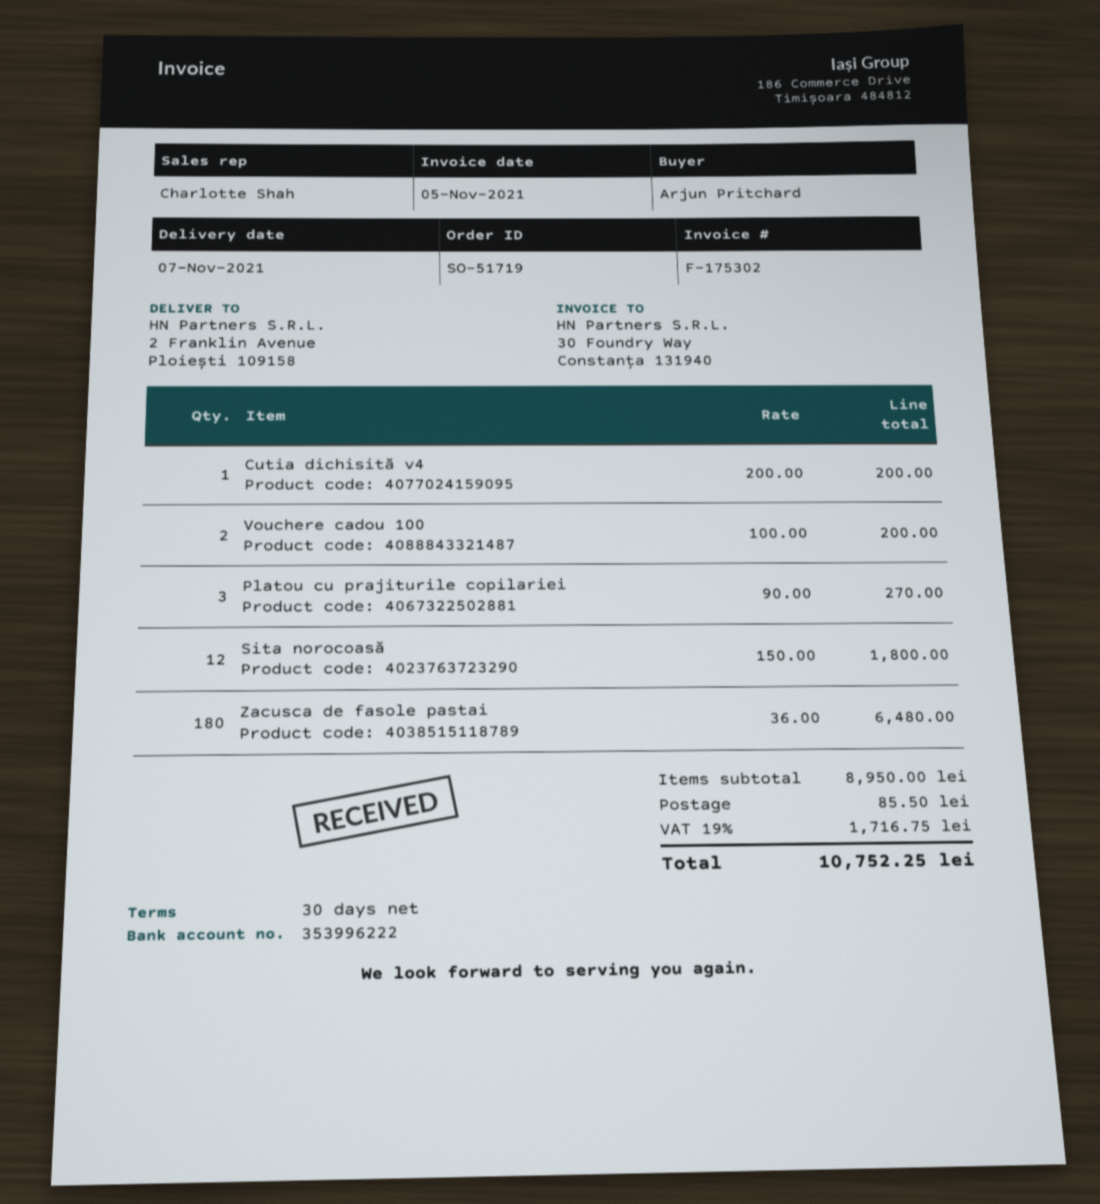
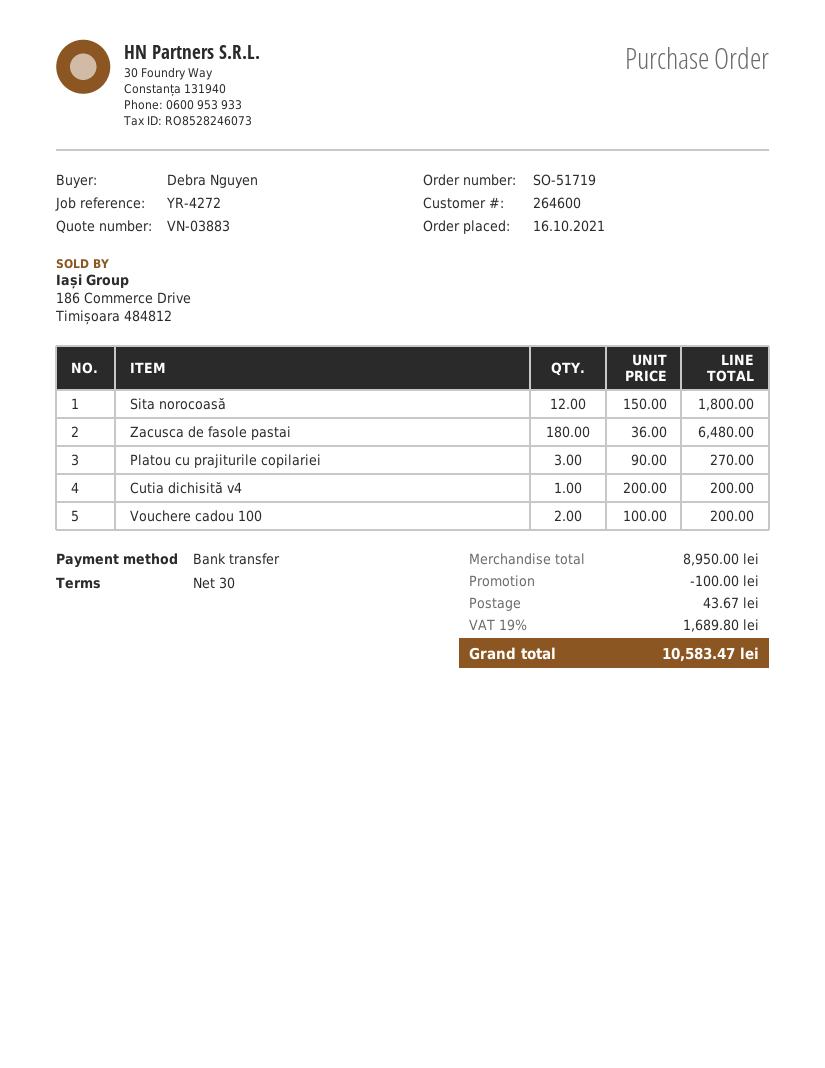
ordered by: Arjun Pritchard -> Debra Nguyen
discount: none -> 100.00
shipping: 85.50 -> 43.67
tax: 19% = 1716.75 -> 19% = 1689.80
total: 10752.25 -> 10583.47

